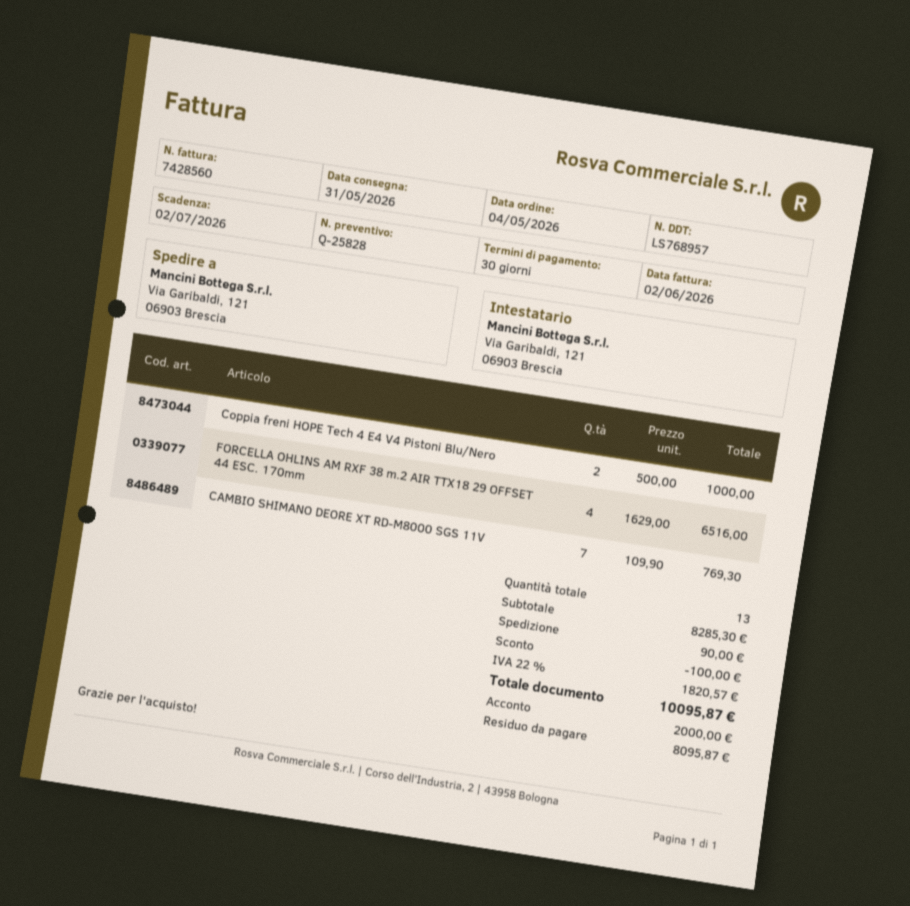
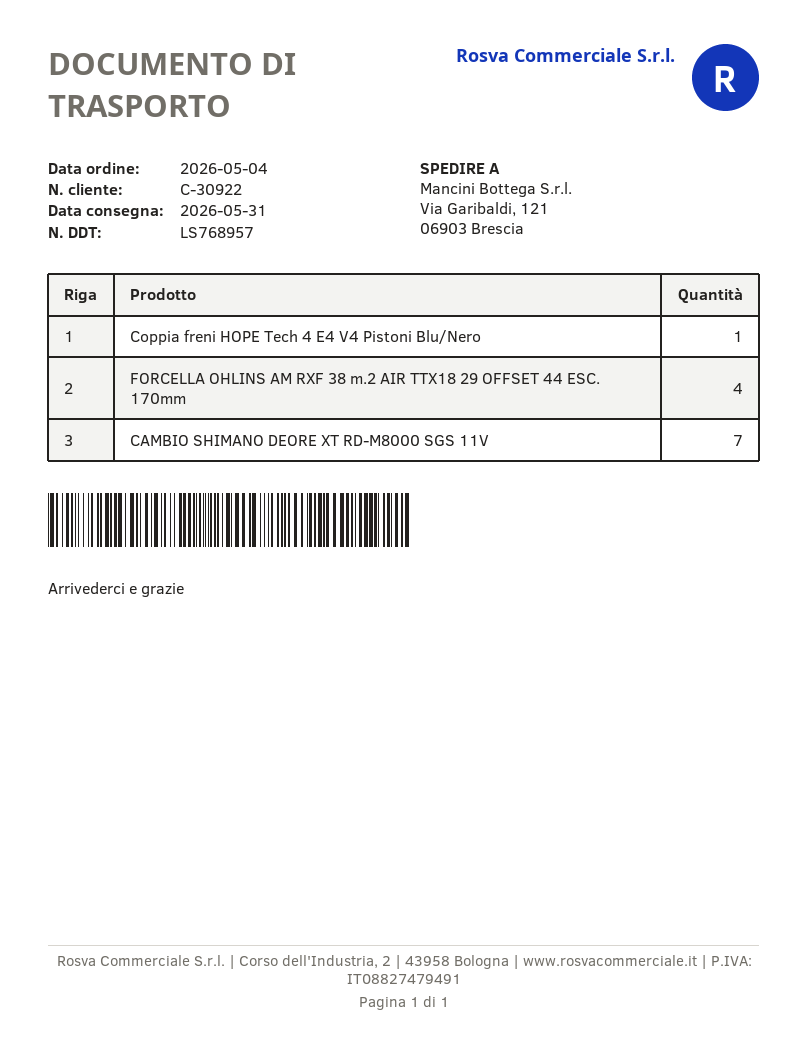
Coppia freni HOPE Tech 4 E4 V4 Pistoni Blu/Nero: 2 -> 1

